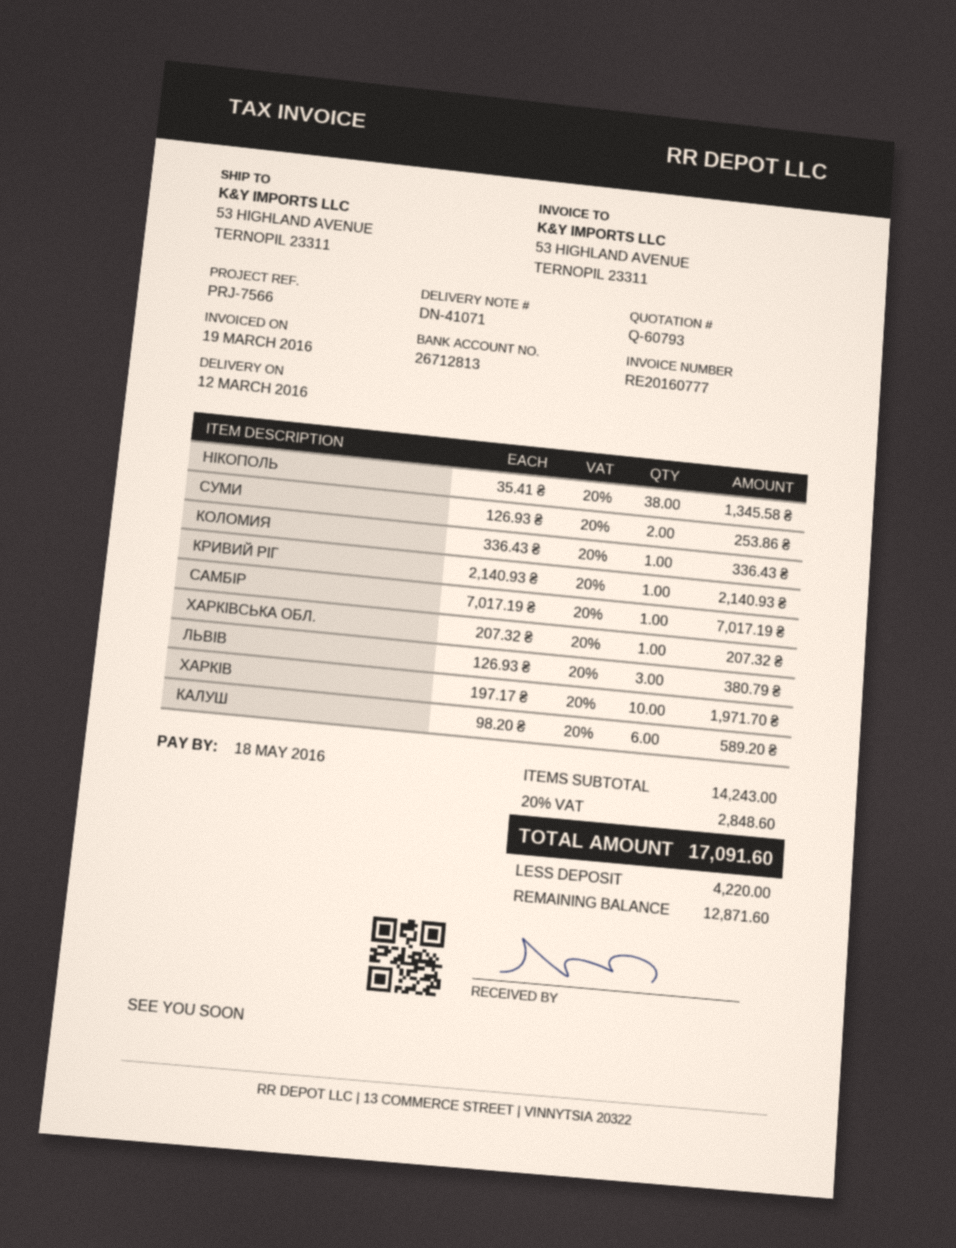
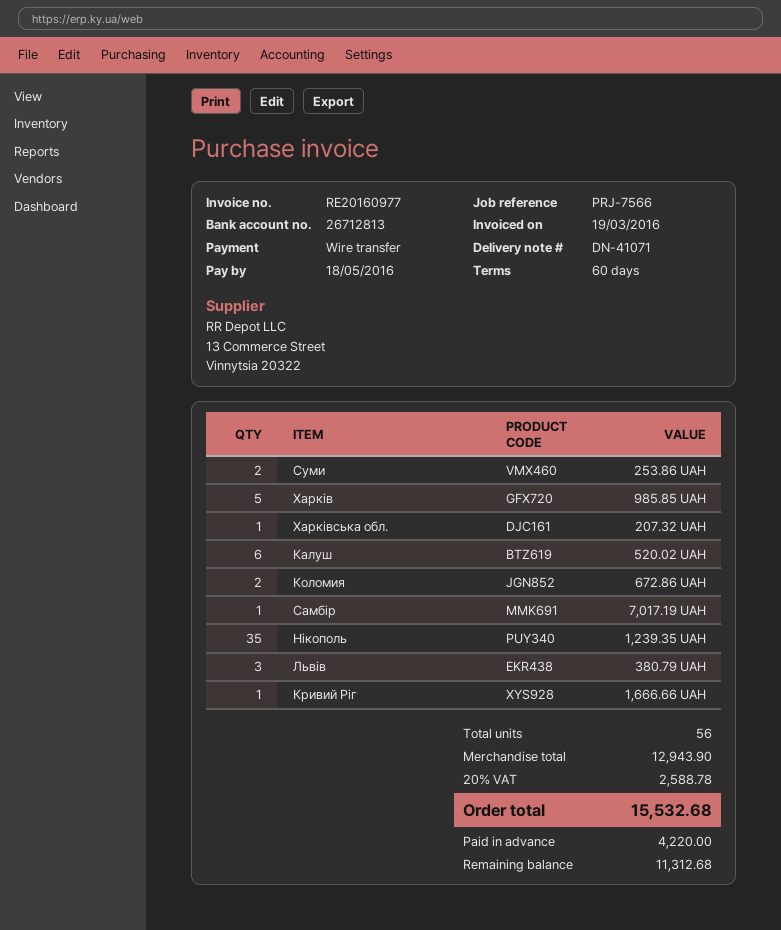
invoice number: RE20160777 -> RE20160977
НІКОПОЛЬ: 38 for 1345.58 -> 35 for 1239.35
КОЛОМИЯ: 1 for 336.43 -> 2 for 672.86
КРИВИЙ РІГ: 1 for 2140.93 -> 1 for 1666.66
ХАРКІВ: 10 for 1971.70 -> 5 for 985.85
КАЛУШ: 6 for 589.20 -> 6 for 520.02
subtotal: 14243.00 -> 12943.90
tax: 20% = 2848.60 -> 20% = 2588.78
total: 17091.60 -> 15532.68
balance: 12871.60 -> 11312.68

